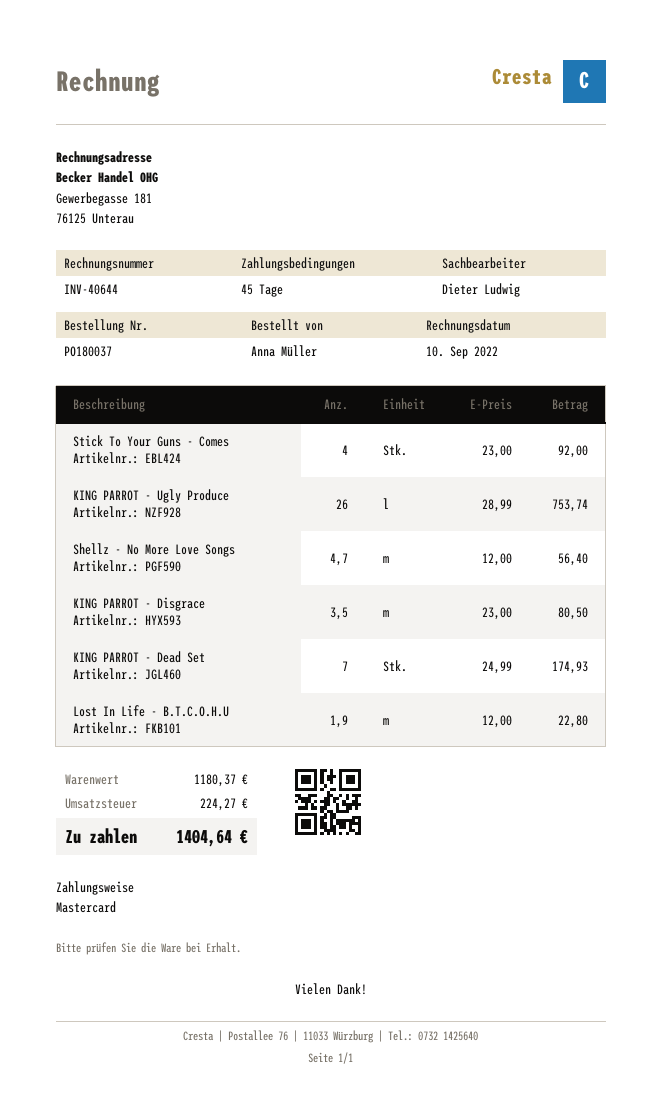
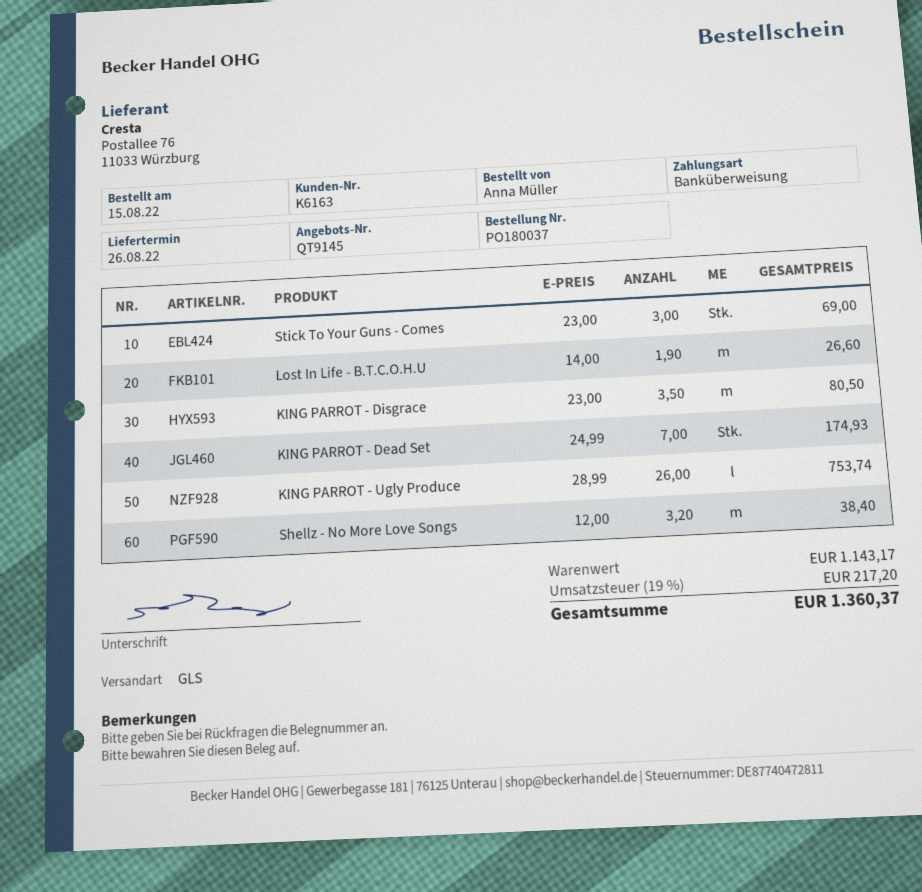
payment method: Mastercard -> bank transfer
Stick To Your Guns - Comes: 4 x 23.00 = 92.00 -> 3 x 23.00 = 69.00
Shellz - No More Love Songs: 4.7 x 12.00 = 56.40 -> 3.2 x 12.00 = 38.40
Lost In Life - B.T.C.O.H.U: 1.9 x 12.00 = 22.80 -> 1.9 x 14.00 = 26.60
subtotal: 1180.37 -> 1143.17
tax: 224.27 -> 217.20
total: 1404.64 -> 1360.37

